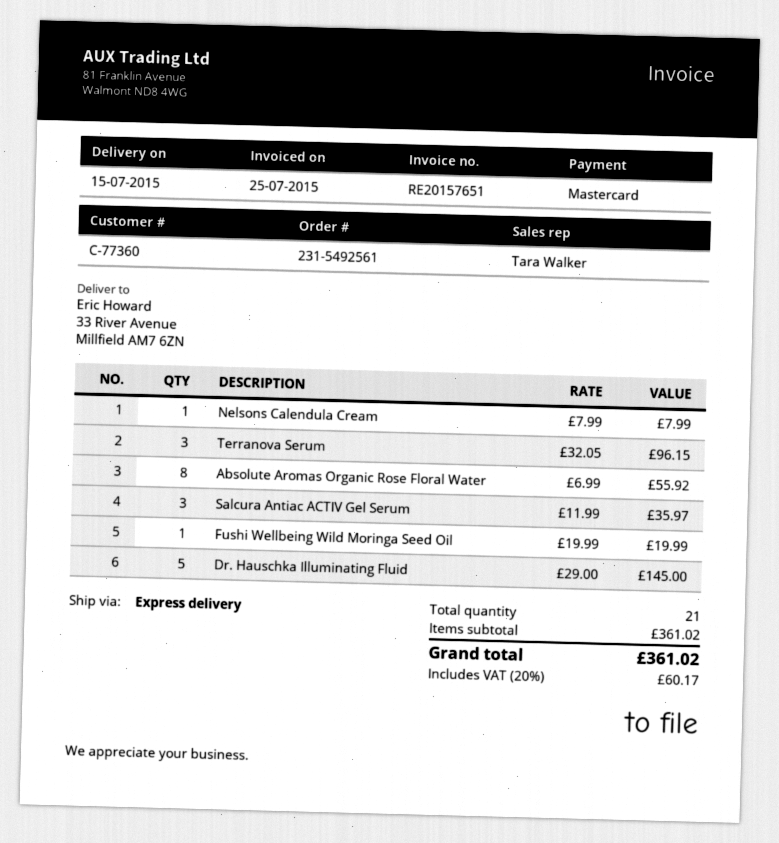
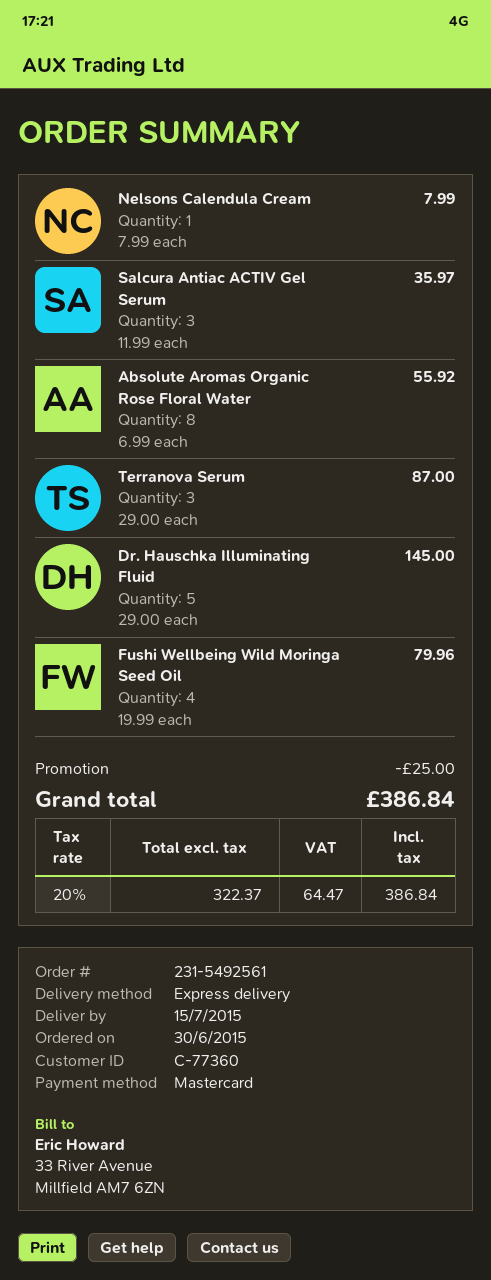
Terranova Serum: 3 x 32.05 = 96.15 -> 3 x 29.00 = 87.00
Fushi Wellbeing Wild Moringa Seed Oil: 1 x 19.99 = 19.99 -> 4 x 19.99 = 79.96
discount: none -> 25.00
tax: 20% = 60.17 -> 20% = 64.47
total: 361.02 -> 386.84

